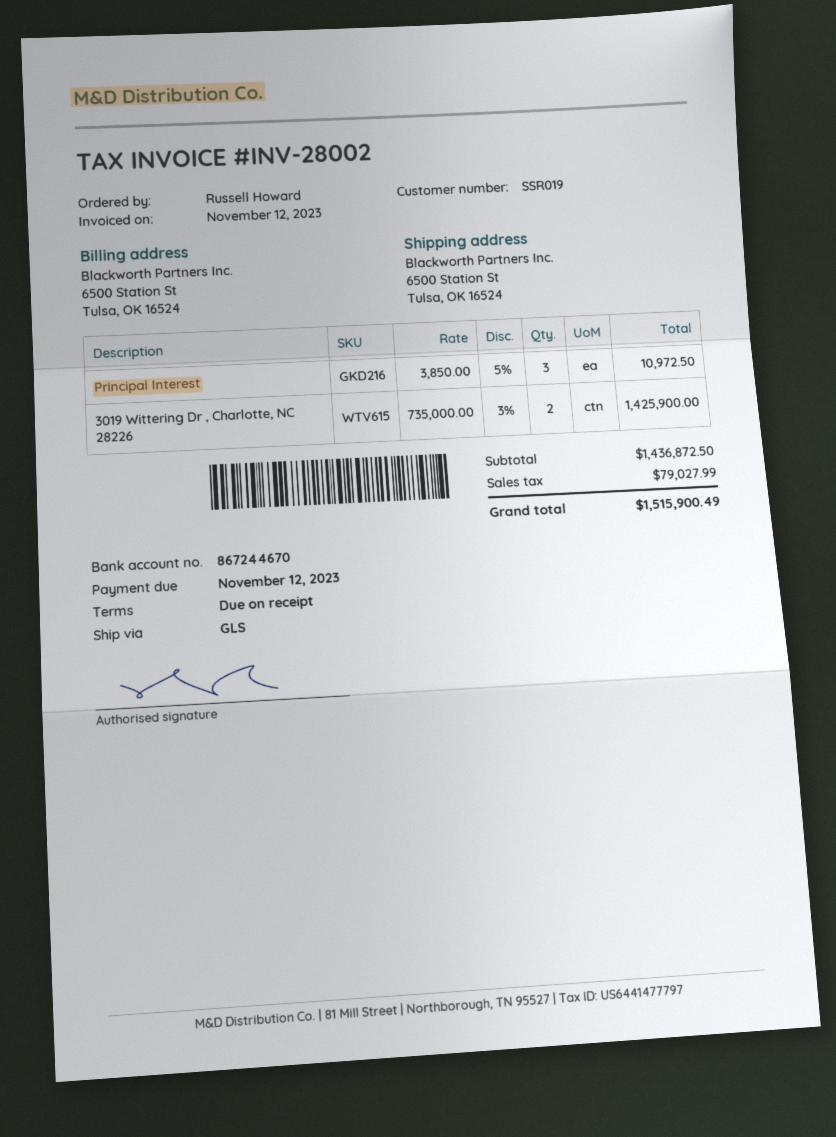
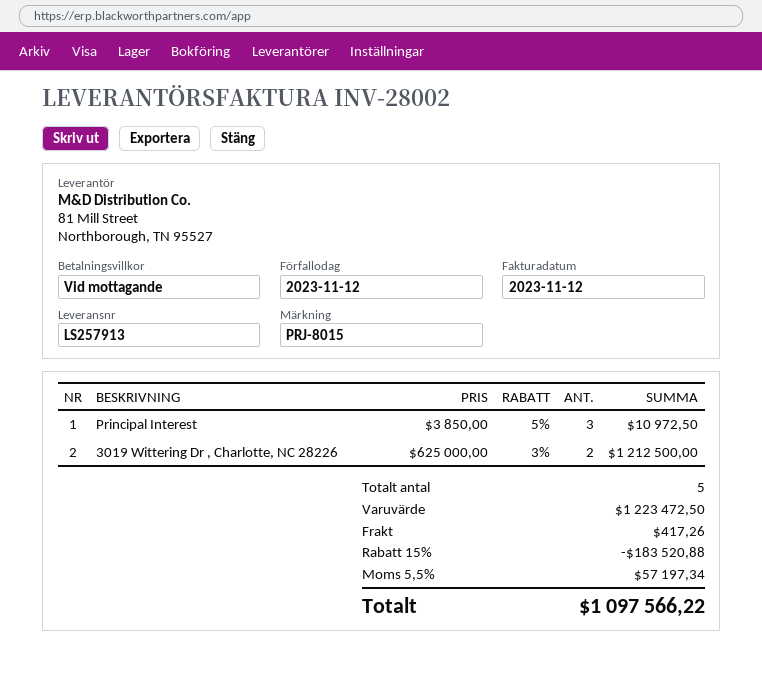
3019 Wittering Dr , Charlotte, NC 28226: 2 x 735000.00 - 3% = 1425900.00 -> 2 x 625000.00 - 3% = 1212500.00
subtotal: 1436872.50 -> 1223472.50
discount: none -> 15% = 183520.88
shipping: none -> 417.26
tax: 79027.99 -> 57197.34
total: 1515900.49 -> 1097566.22

